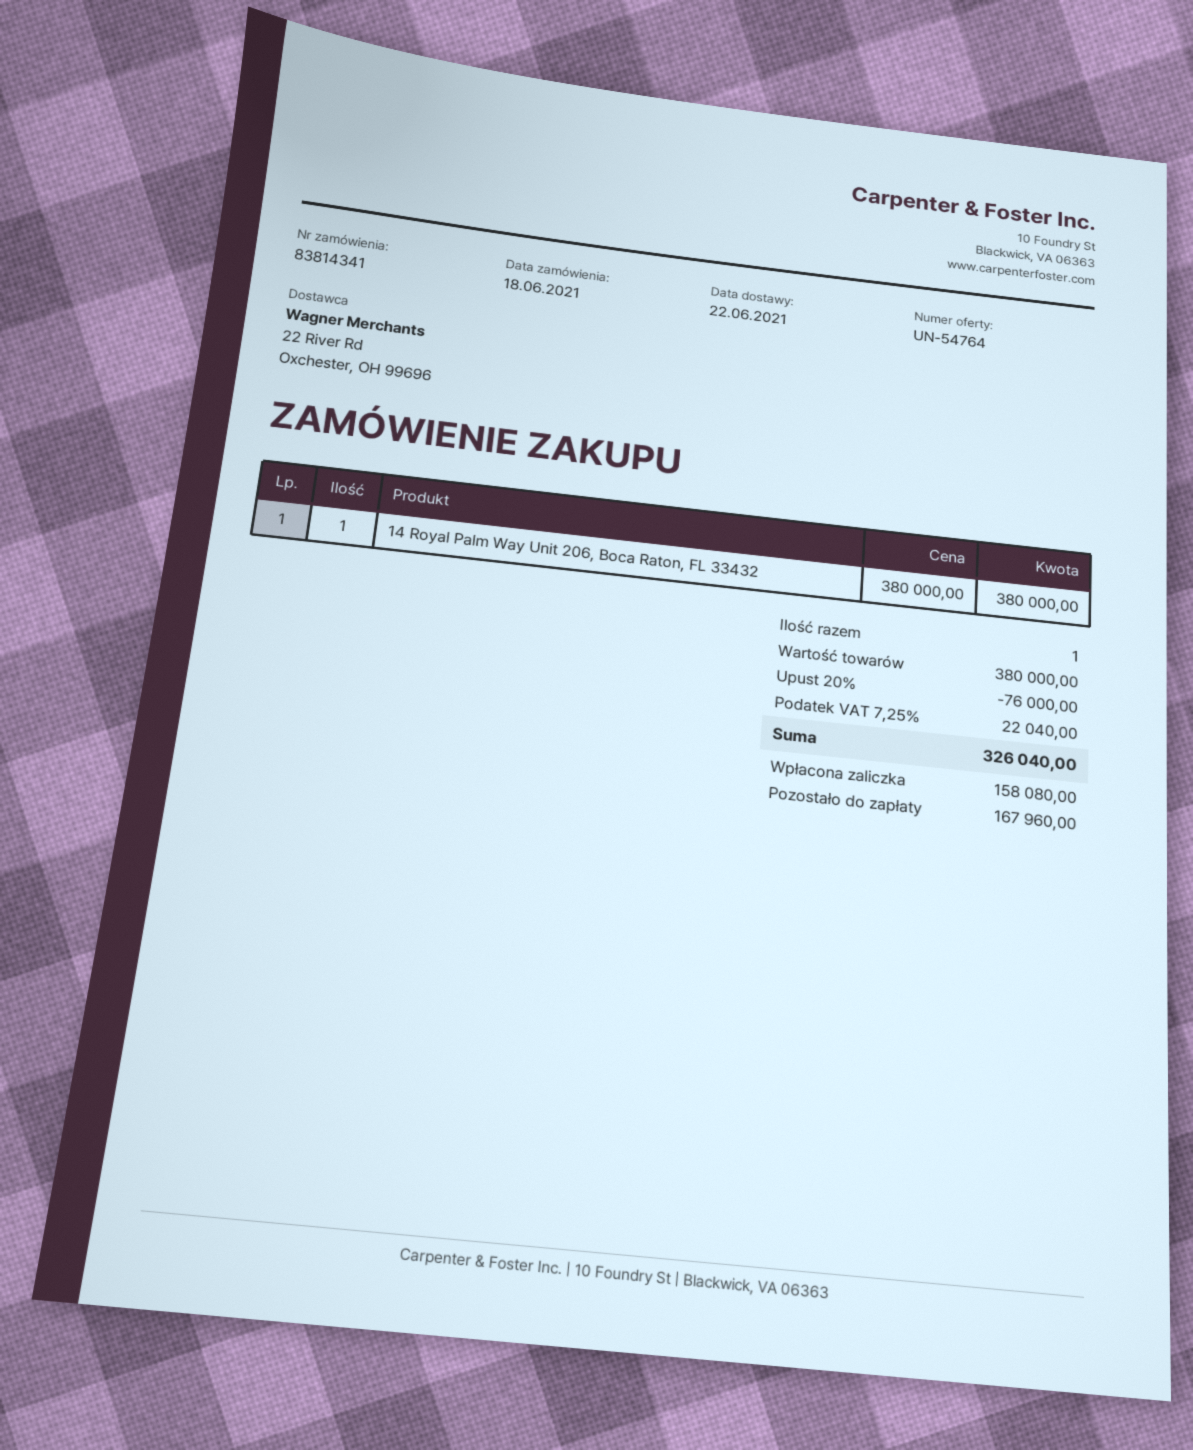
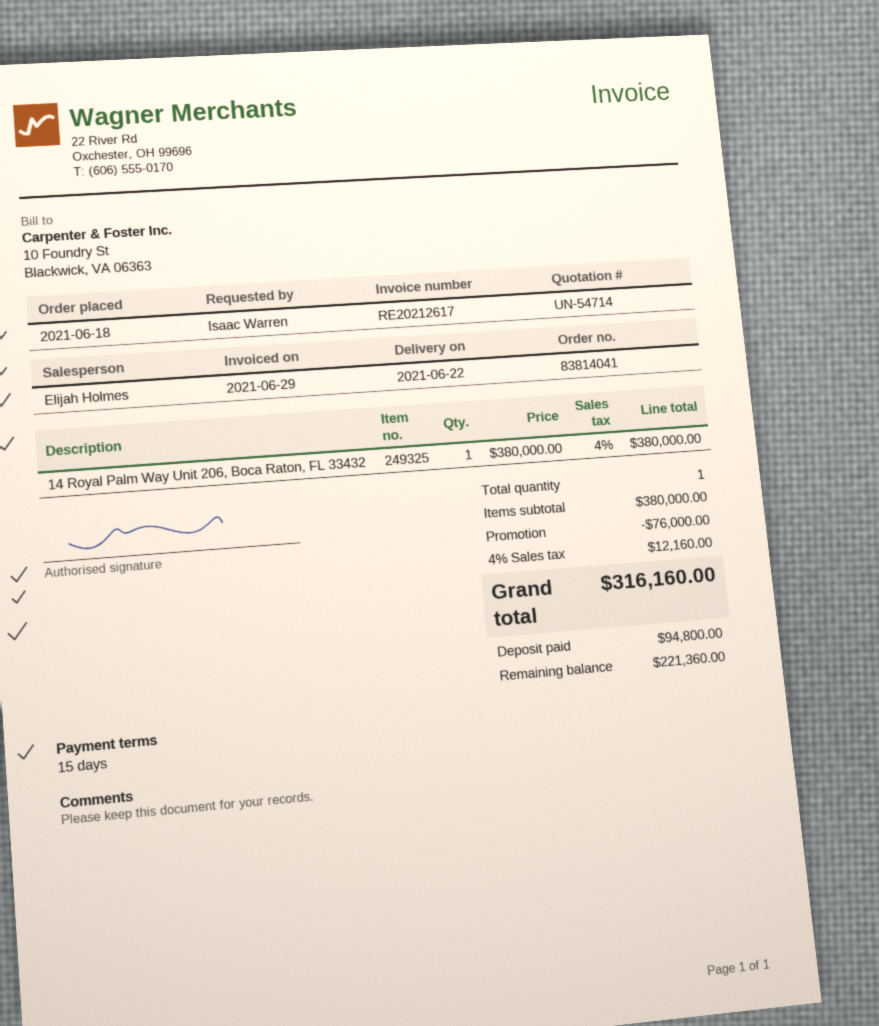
quote number: UN-54764 -> UN-54714
order number: 83814341 -> 83814041
tax: 7.25% = 22040.00 -> 4% = 12160.00
total: 326040.00 -> 316160.00
deposit: 158080.00 -> 94800.00
balance: 167960.00 -> 221360.00

